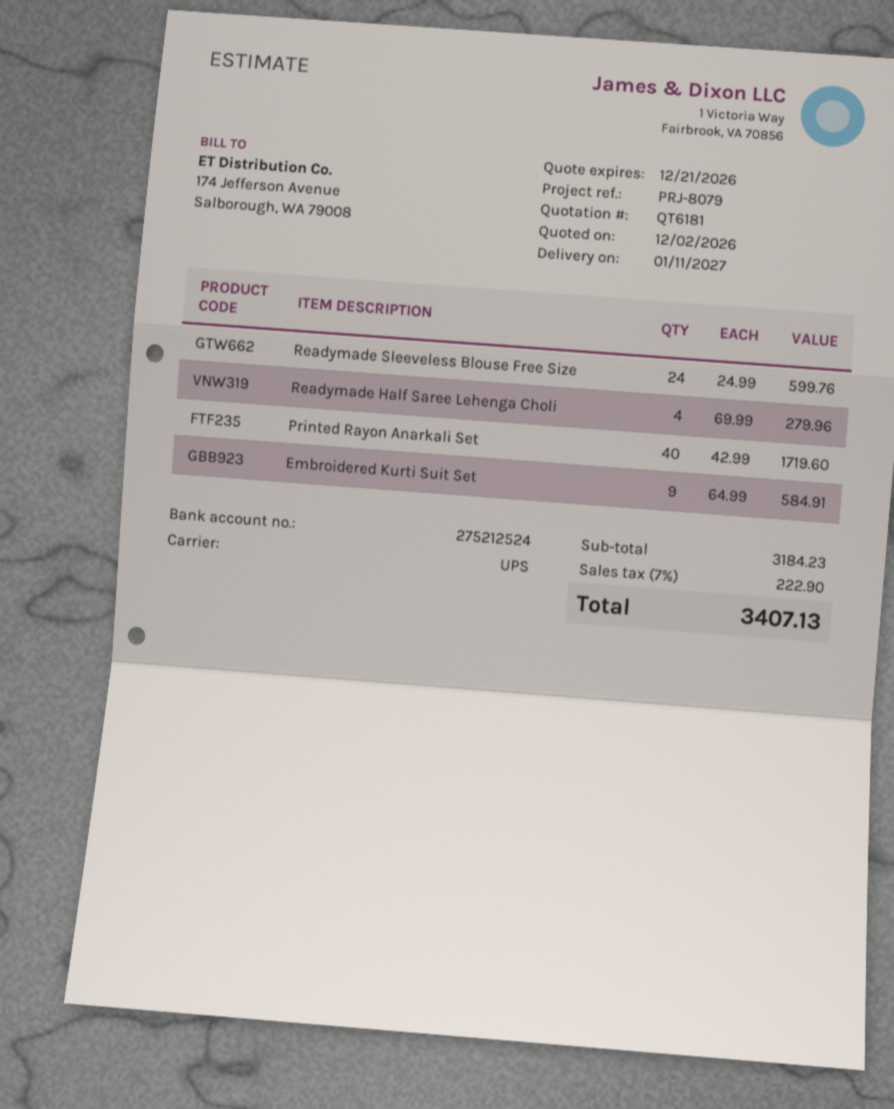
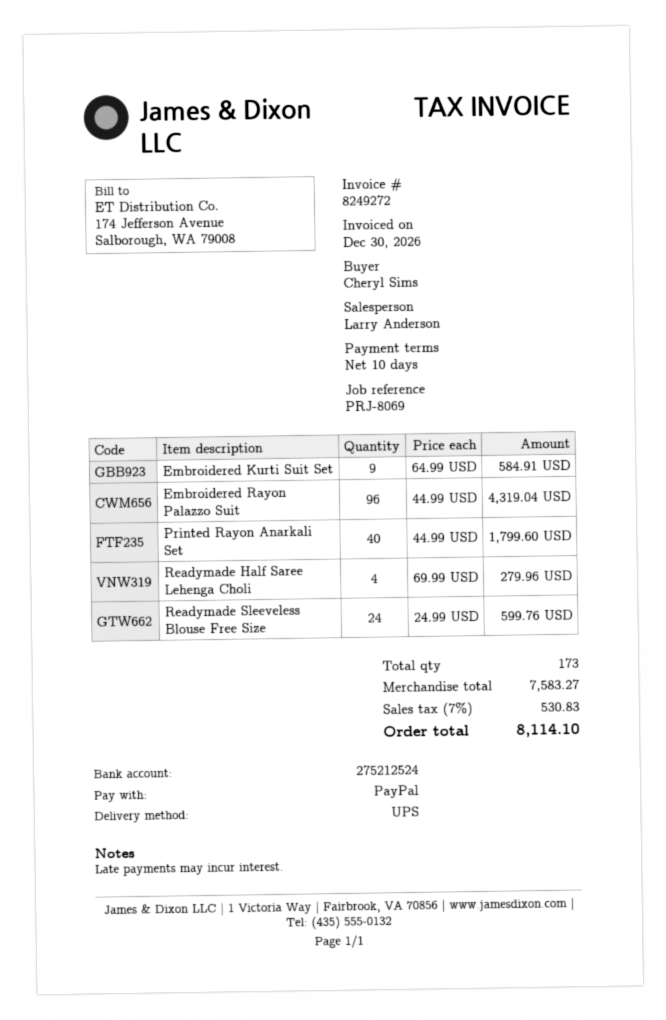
reference: PRJ-8079 -> PRJ-8069
Printed Rayon Anarkali Set: 40 x 42.99 = 1719.60 -> 40 x 44.99 = 1799.60
Embroidered Rayon Palazzo Suit: none -> 96 x 44.99 = 4319.04
subtotal: 3184.23 -> 7583.27
tax: 7% = 222.90 -> 7% = 530.83
total: 3407.13 -> 8114.10

